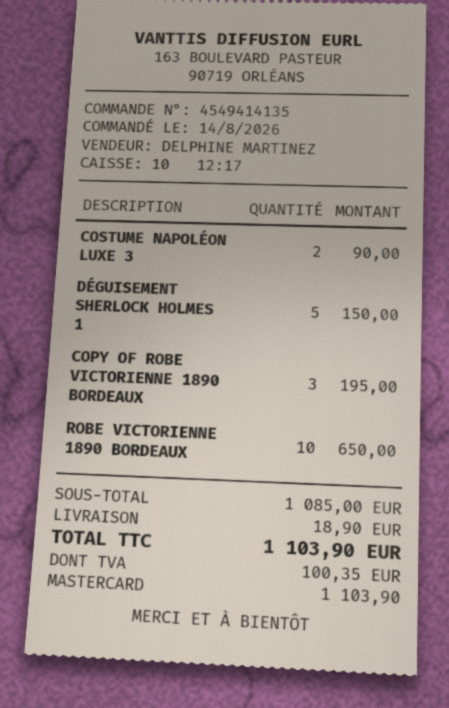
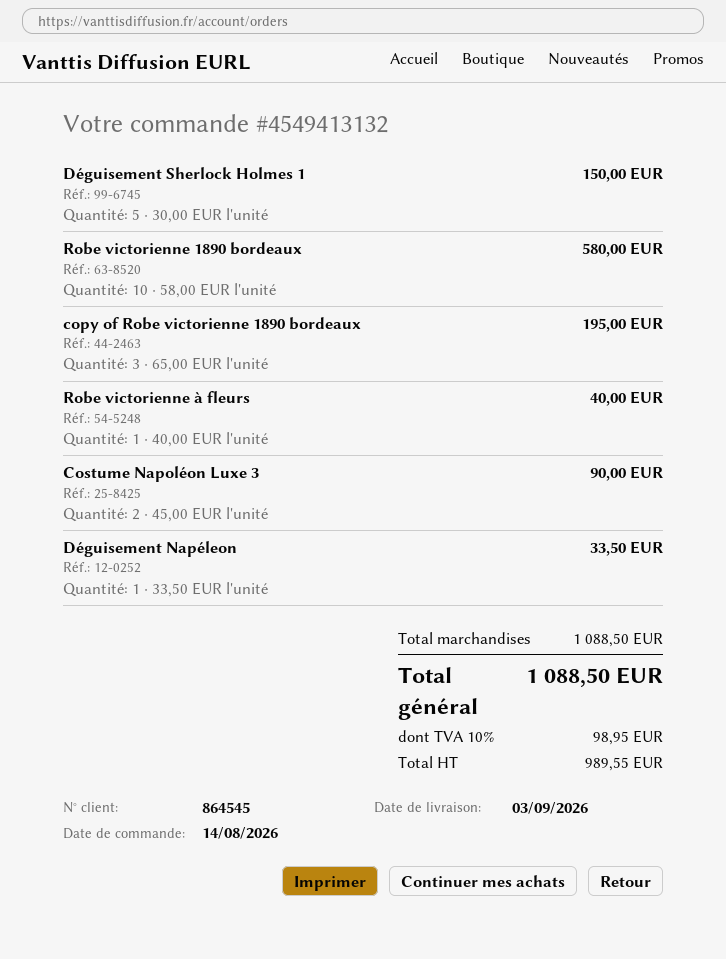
order number: 4549414135 -> 4549413132
ROBE VICTORIENNE 1890 BORDEAUX: 10 for 650.00 -> 10 for 580.00
Robe victorienne à fleurs: none -> 1 for 40.00
Déguisement Napéleon: none -> 1 for 33.50
subtotal: 1085.00 -> 1088.50
shipping: 18.90 -> none
tax: 100.35 -> 98.95
total: 1103.90 -> 1088.50

